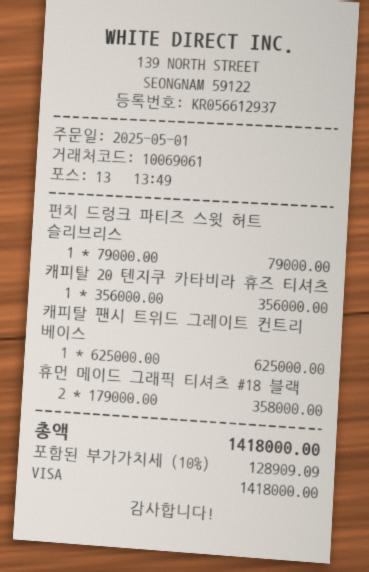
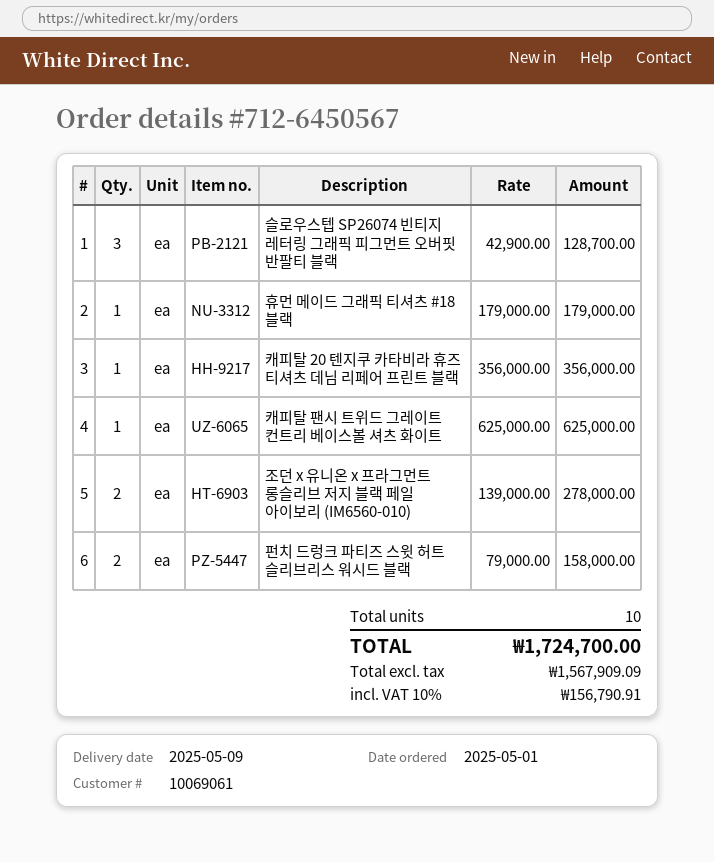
펀치 드렁크 파티즈 스윗 허트 슬리브리스: 1 x 79000.00 = 79000.00 -> 2 x 79000.00 = 158000.00
휴먼 메이드 그래픽 티셔츠 #18 블랙: 2 x 179000.00 = 358000.00 -> 1 x 179000.00 = 179000.00
슬로우스텝 SP26074 빈티지 레터링 그래픽 피그먼트 오버핏 반팔티 블랙: none -> 3 x 42900.00 = 128700.00
조던 x 유니온 x 프라그먼트 롱슬리브 저지 블랙 페일 아이보리 (IM6560-010): none -> 2 x 139000.00 = 278000.00
tax: 10% = 128909.09 -> 10% = 156790.91
total: 1418000.00 -> 1724700.00

